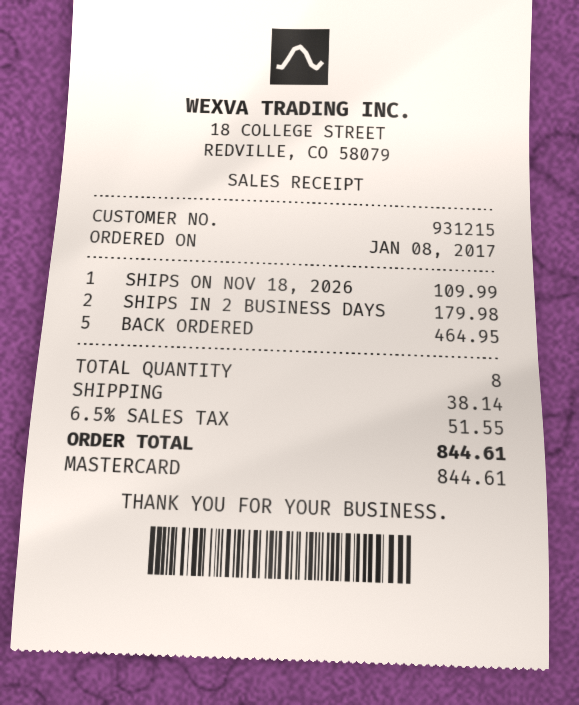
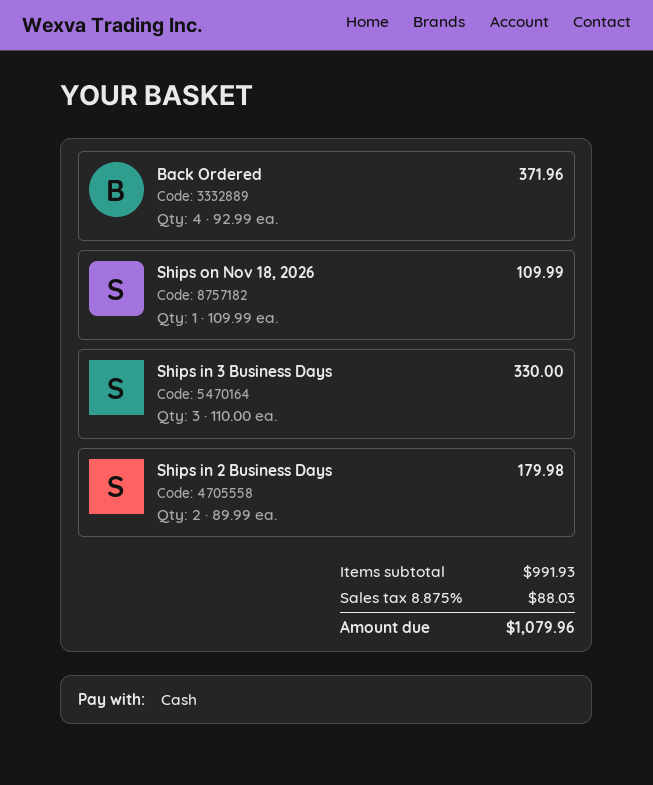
payment method: Mastercard -> cash
BACK ORDERED: 5 for 464.95 -> 4 for 371.96
Ships in 3 Business Days: none -> 3 for 330.00
shipping: 38.14 -> none
tax: 6.5% = 51.55 -> 8.875% = 88.03
total: 844.61 -> 1079.96

